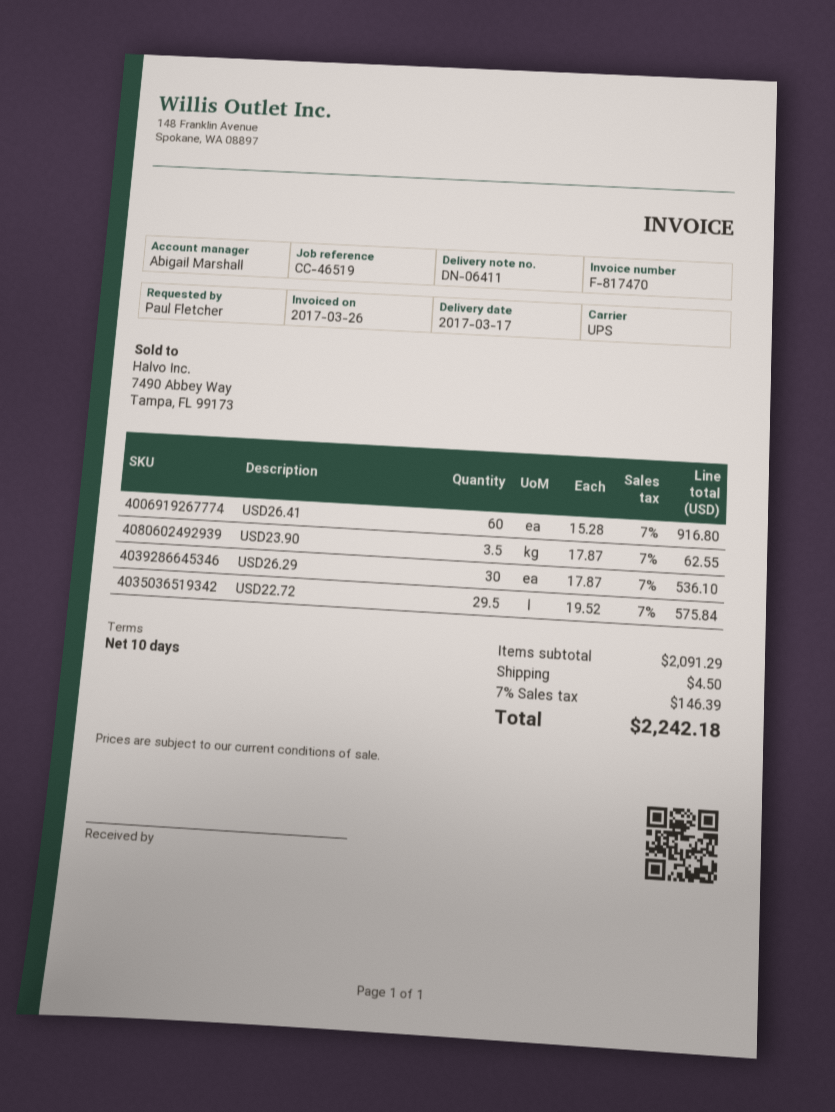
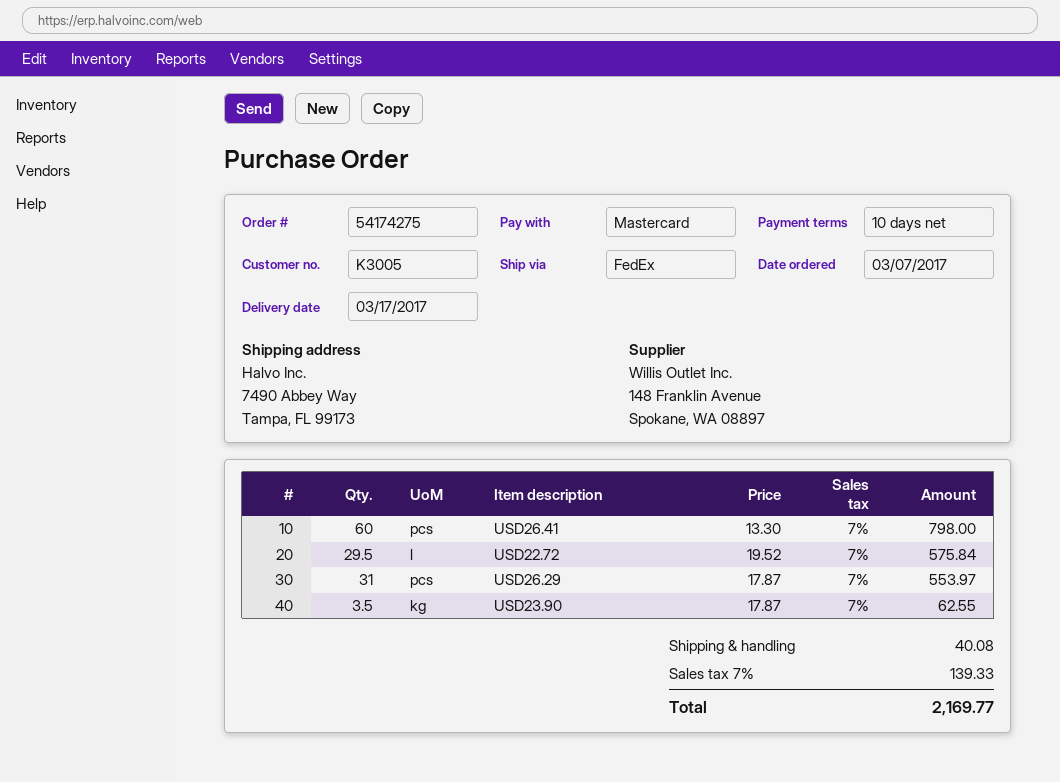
shipping method: UPS -> FedEx
USD26.41: 60 x 15.28 = 916.80 -> 60 x 13.30 = 798.00
USD26.29: 30 x 17.87 = 536.10 -> 31 x 17.87 = 553.97
shipping: 4.50 -> 40.08
tax: 7% = 146.39 -> 7% = 139.33
total: 2242.18 -> 2169.77

